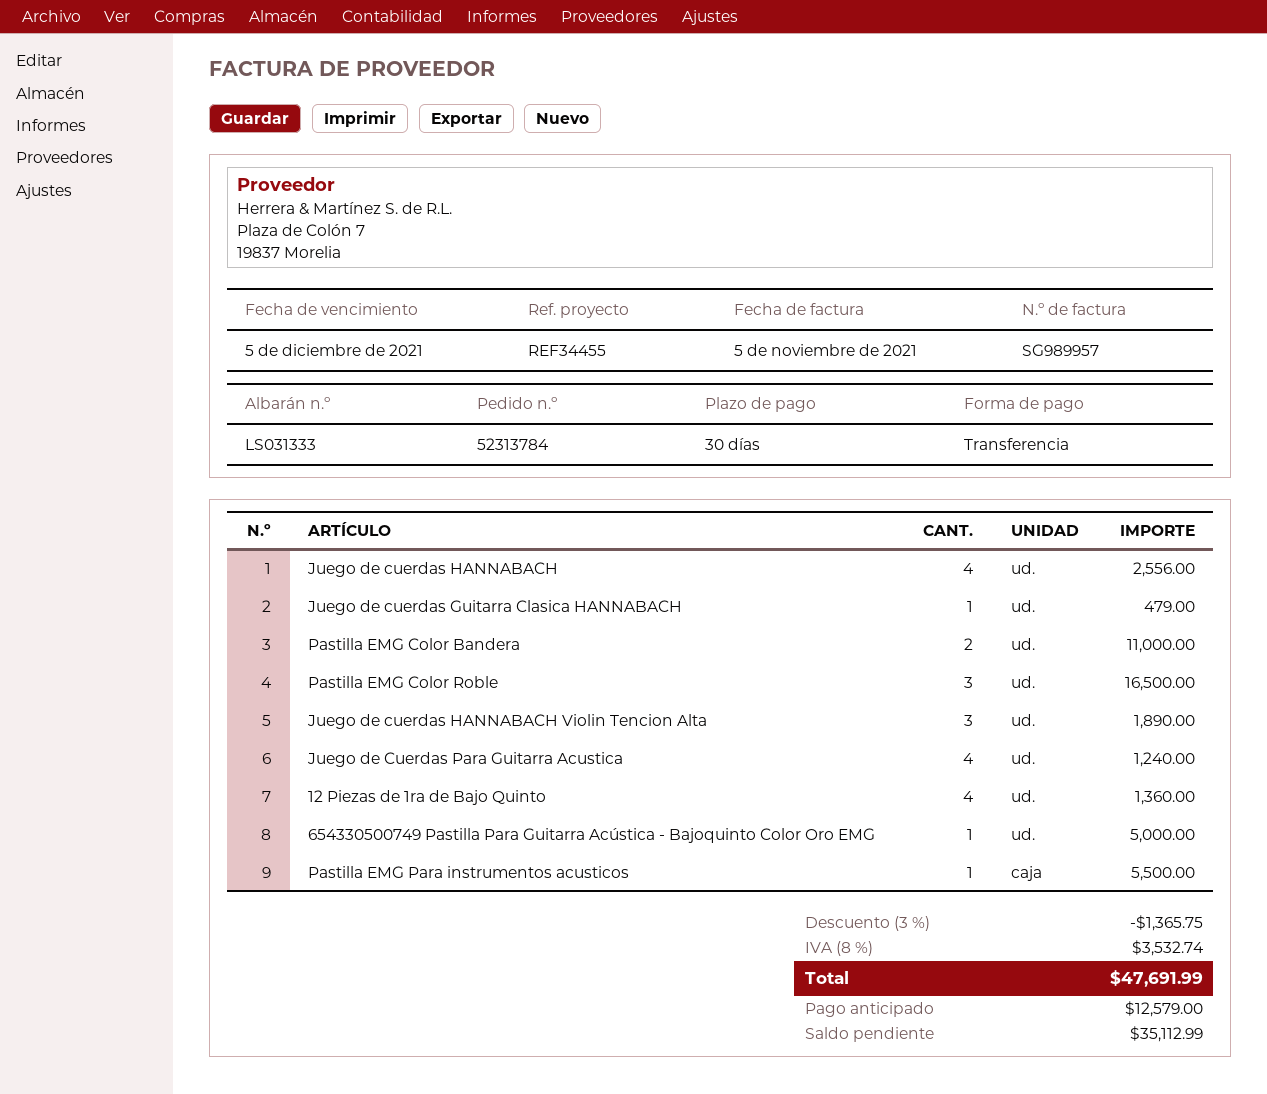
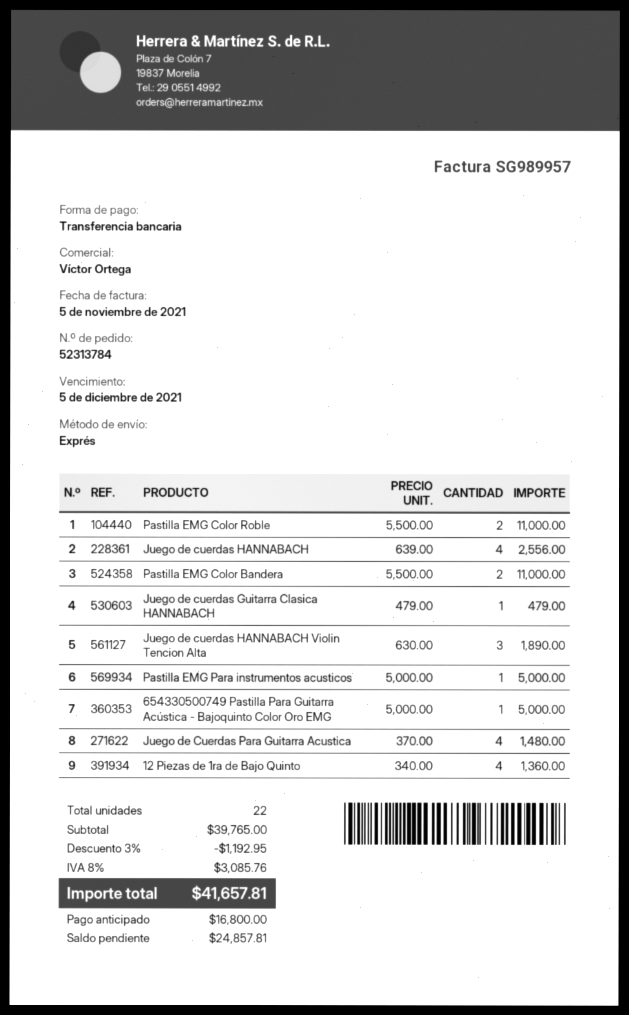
Pastilla EMG Color Roble: 3 for 16500.00 -> 2 for 11000.00
Juego de Cuerdas Para Guitarra Acustica: 4 for 1240.00 -> 4 for 1480.00
Pastilla EMG Para instrumentos acusticos: 1 for 5500.00 -> 1 for 5000.00
discount: 3% = 1365.75 -> 3% = 1192.95
tax: 8% = 3532.74 -> 8% = 3085.76
total: 47691.99 -> 41657.81
deposit: 12579.00 -> 16800.00
balance: 35112.99 -> 24857.81

